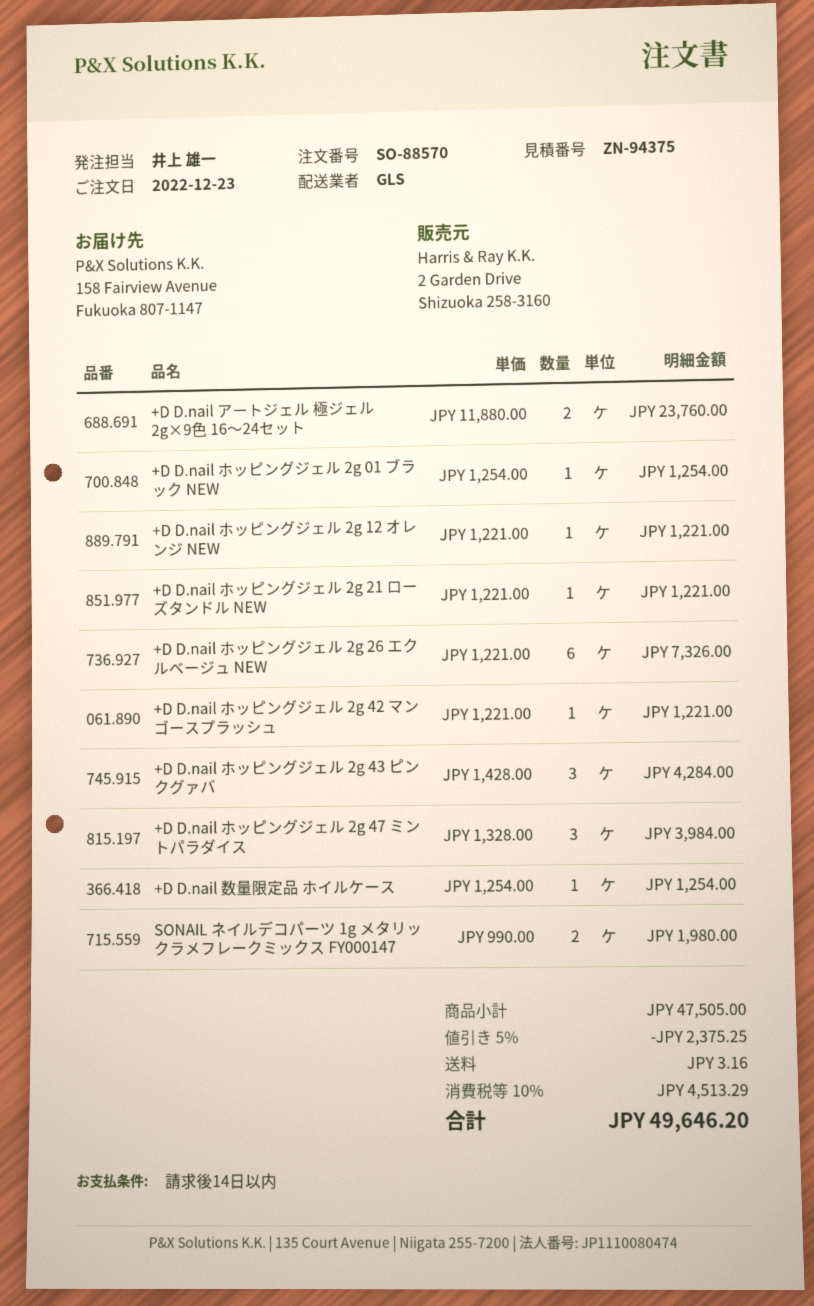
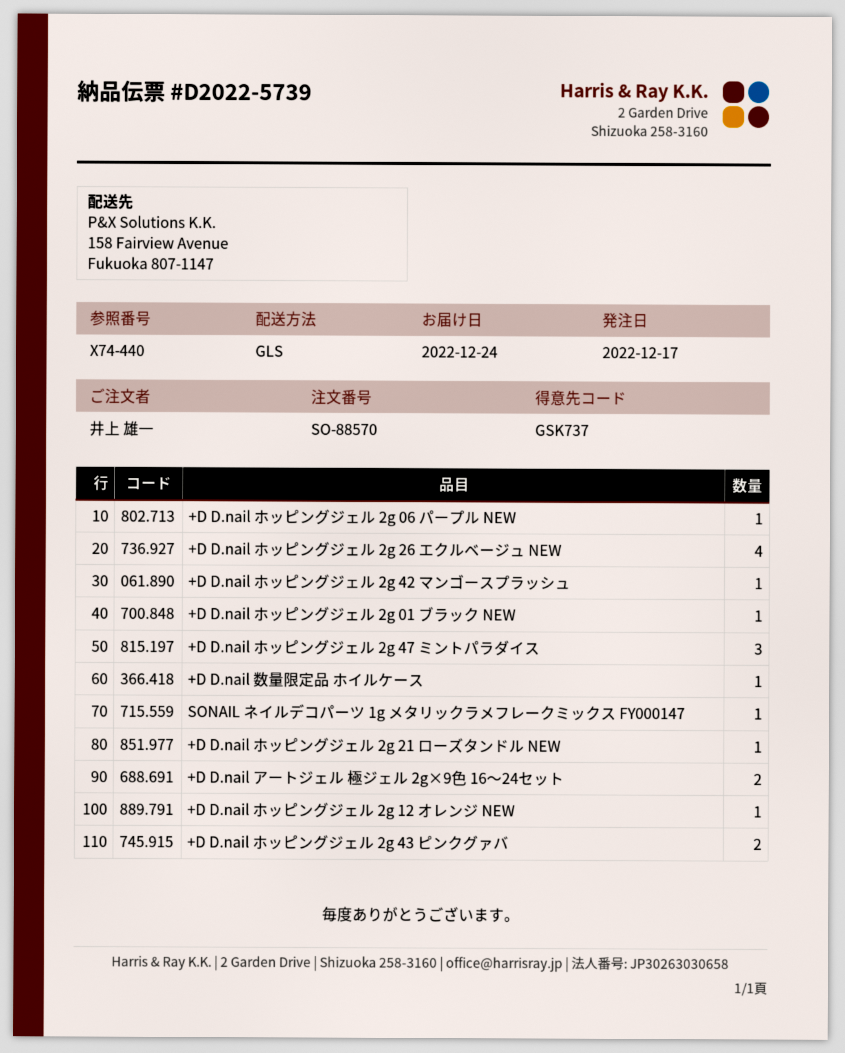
order date: 2022-12-23 -> 2022-12-17
+D D.nail ホッピングジェル 2g 26 エクルベージュ NEW: 6 -> 4
+D D.nail ホッピングジェル 2g 43 ピンクグァバ: 3 -> 2
SONAIL ネイルデコパーツ 1g メタリックラメフレークミックス FY000147: 2 -> 1
+D D.nail ホッピングジェル 2g 06 パープル NEW: none -> 1

